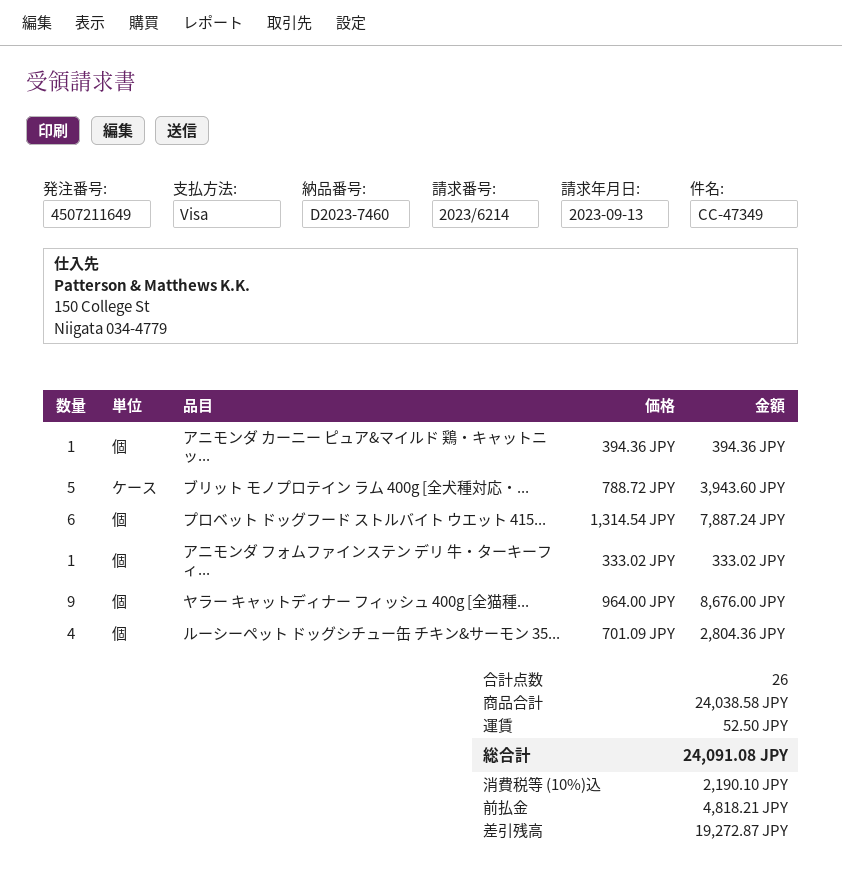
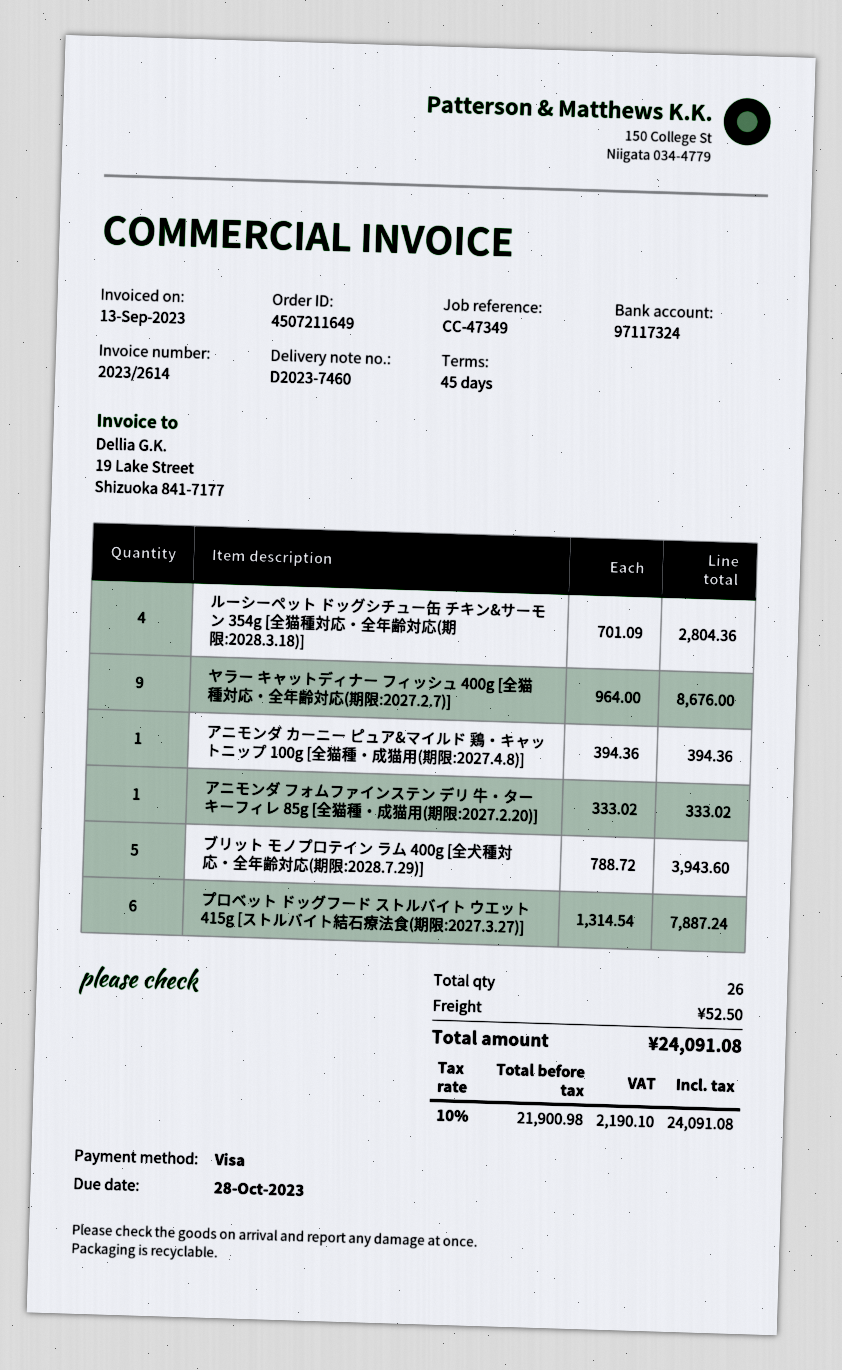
invoice number: 2023/6214 -> 2023/2614

